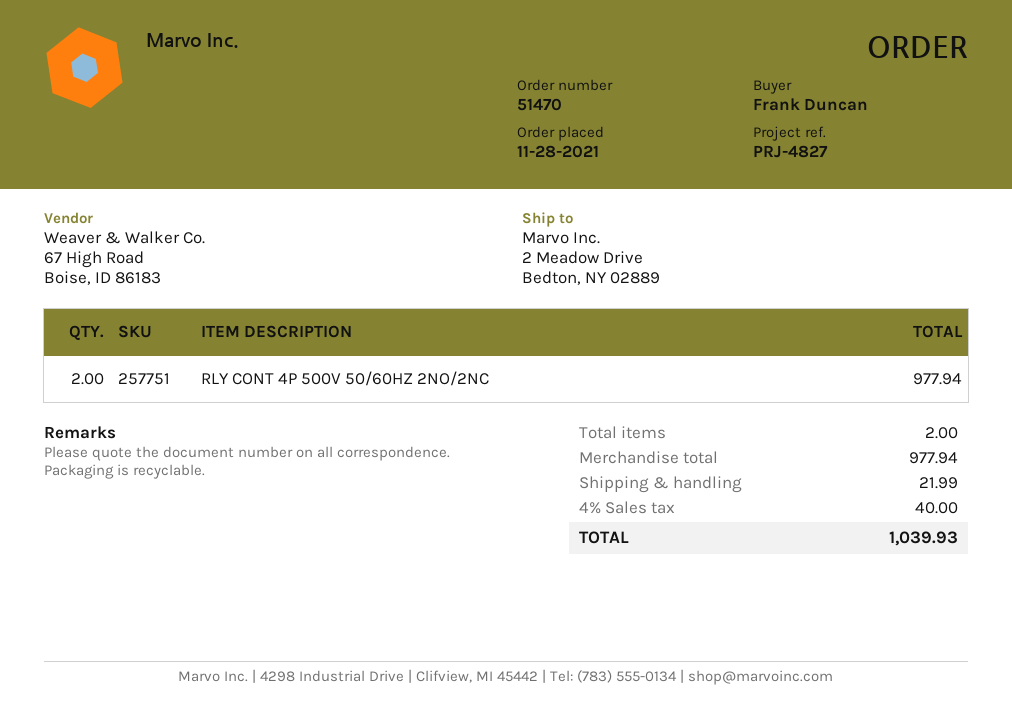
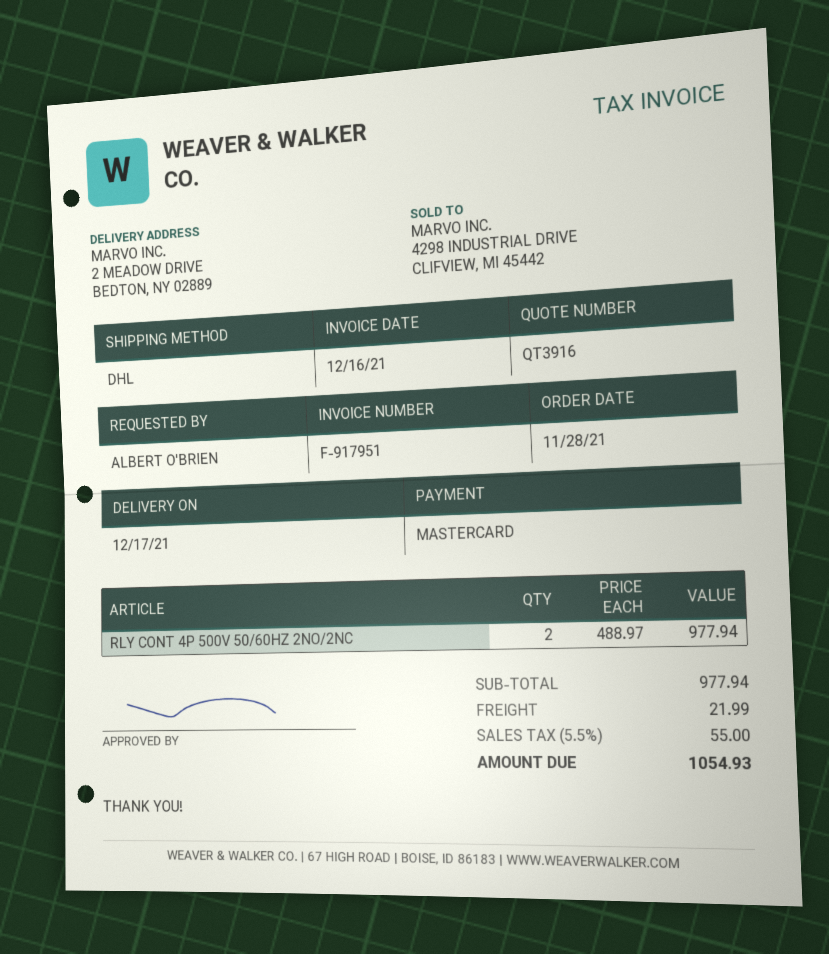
ordered by: Frank Duncan -> ALBERT O'BRIEN
tax: 4% = 40.00 -> 5.5% = 55.00
total: 1039.93 -> 1054.93

